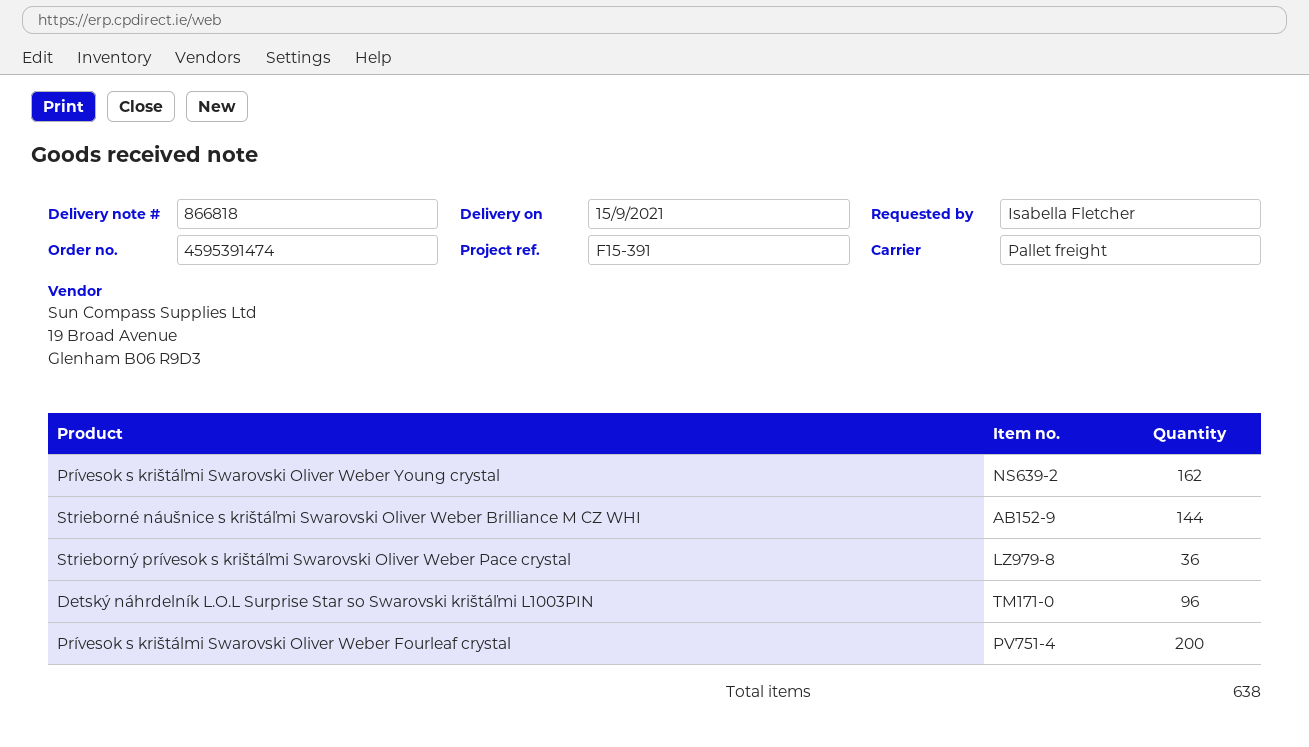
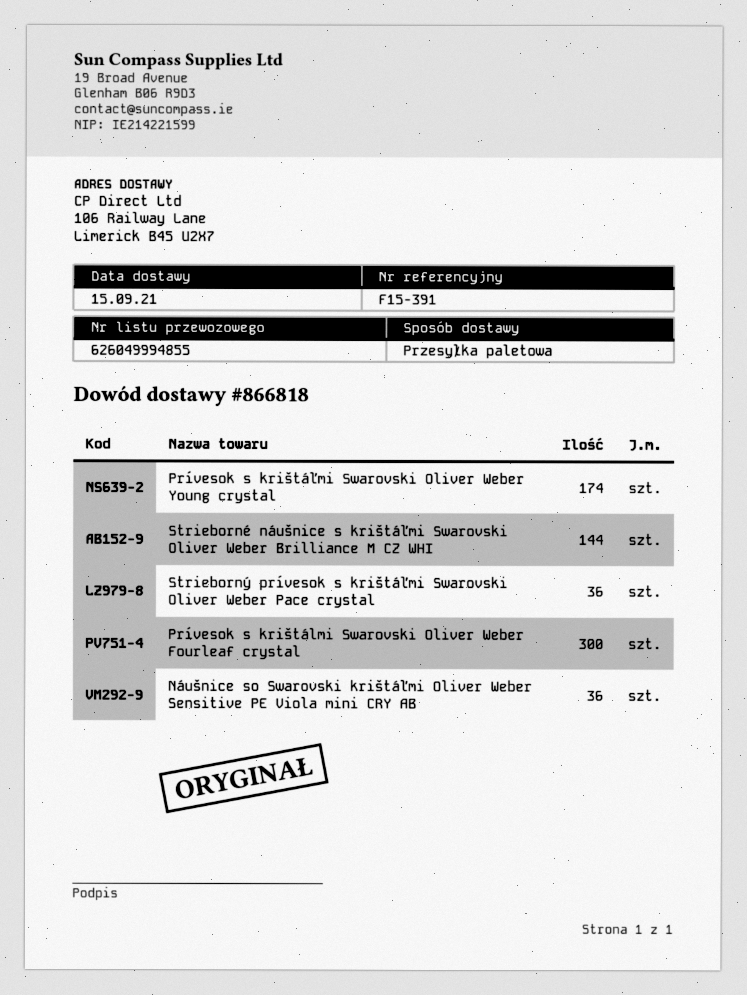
Prívesok s krištáľmi Swarovski Oliver Weber Young crystal: 162 -> 174
Detský náhrdelník L.O.L Surprise Star so Swarovski krištáľmi L1003PIN: 96 -> none
Prívesok s krištálmi Swarovski Oliver Weber Fourleaf crystal: 200 -> 300
Náušnice so Swarovski krištáľmi Oliver Weber Sensitive PE Viola mini CRY AB: none -> 36

